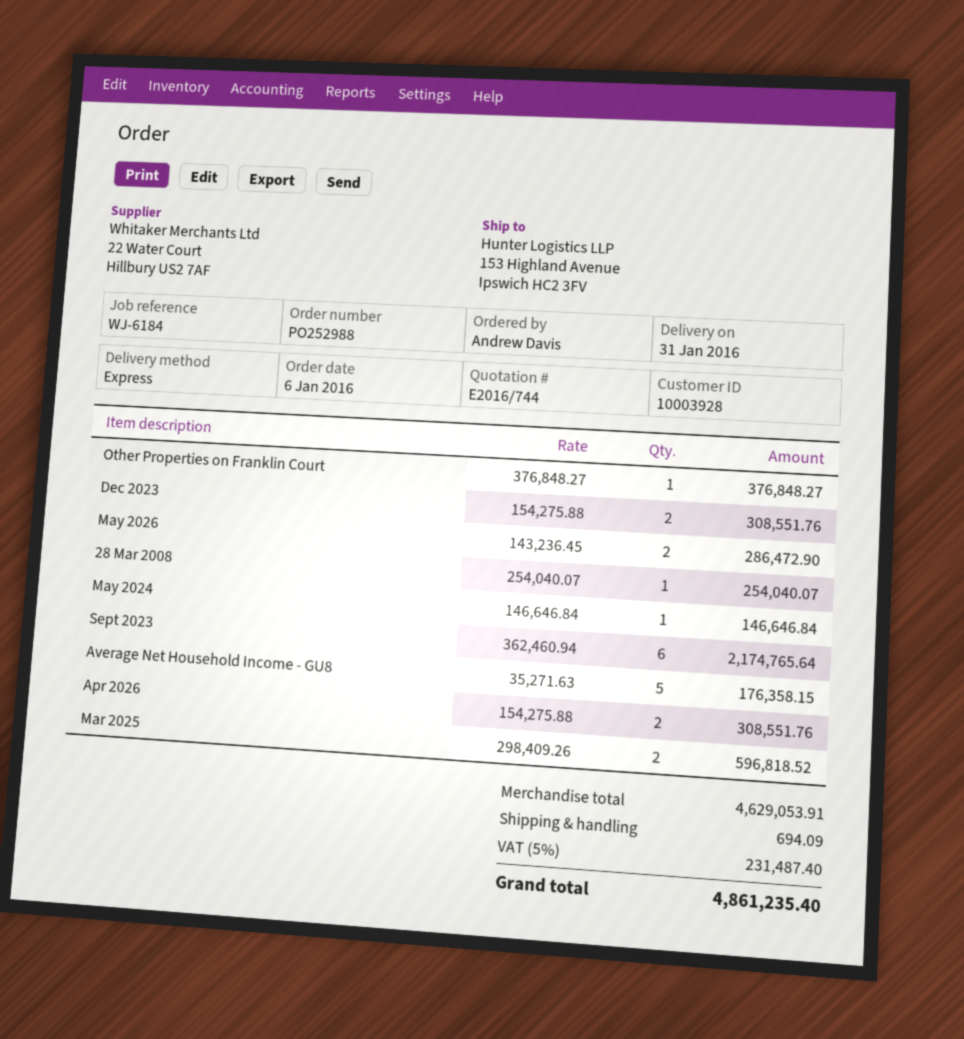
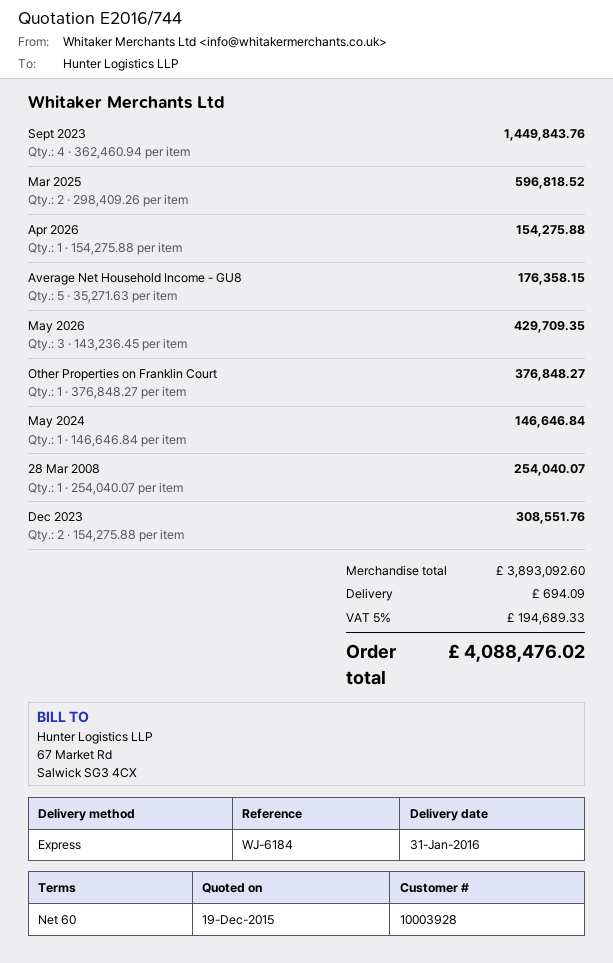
May 2026: 2 x 143236.45 = 286472.90 -> 3 x 143236.45 = 429709.35
Sept 2023: 6 x 362460.94 = 2174765.64 -> 4 x 362460.94 = 1449843.76
Apr 2026: 2 x 154275.88 = 308551.76 -> 1 x 154275.88 = 154275.88
subtotal: 4629053.91 -> 3893092.60
tax: 5% = 231487.40 -> 5% = 194689.33
total: 4861235.40 -> 4088476.02

